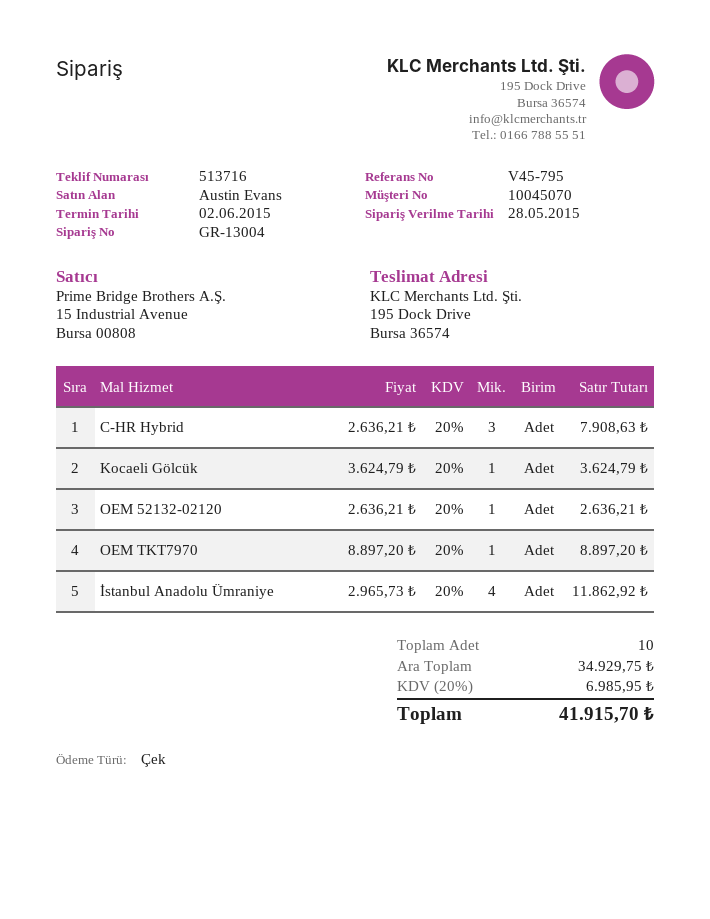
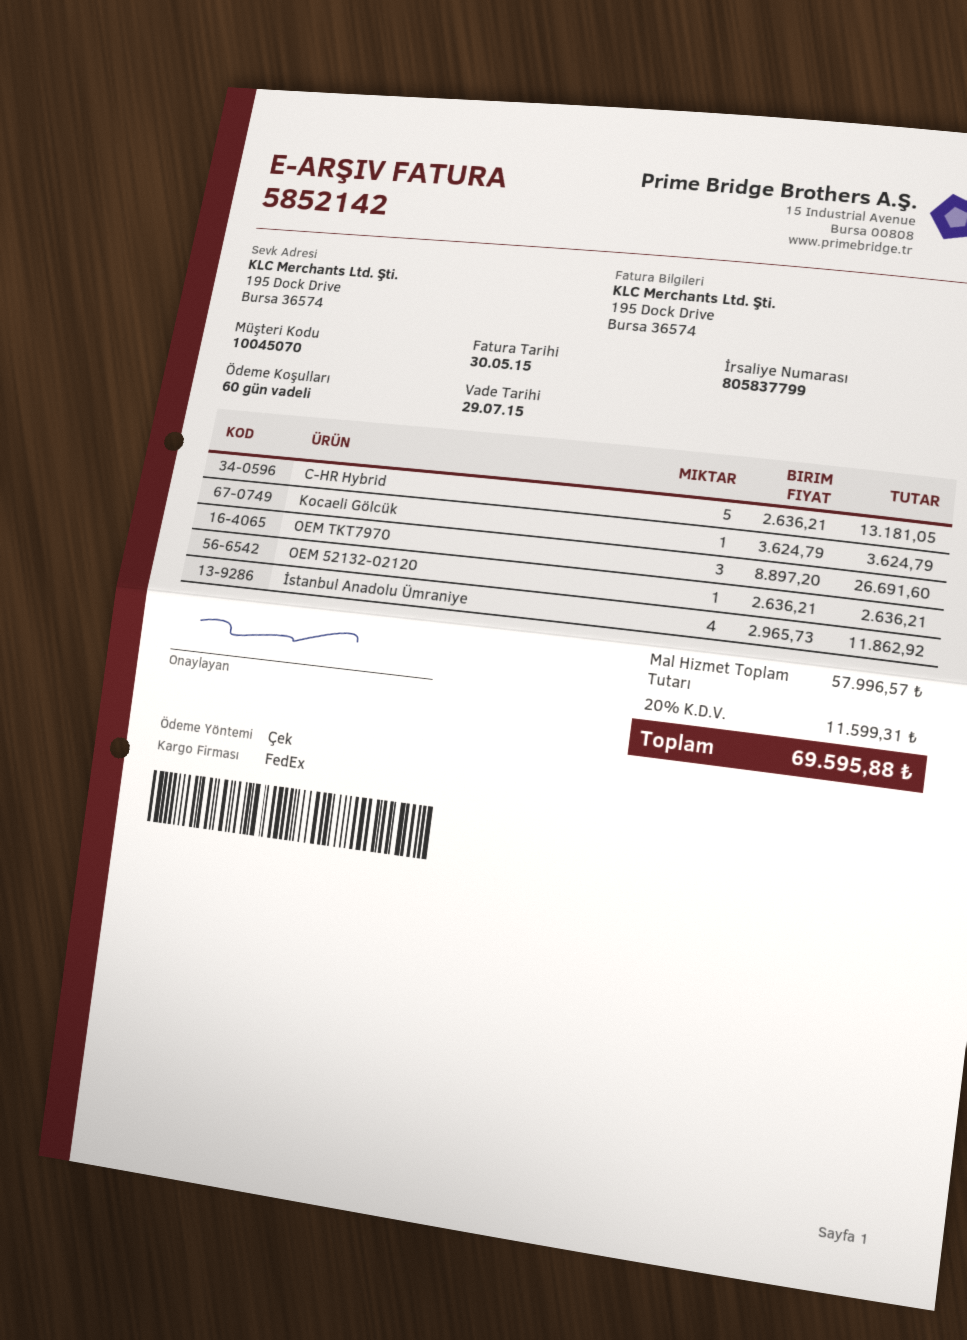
C-HR Hybrid: 3 x 2636.21 = 7908.63 -> 5 x 2636.21 = 13181.05
OEM TKT7970: 1 x 8897.20 = 8897.20 -> 3 x 8897.20 = 26691.60
subtotal: 34929.75 -> 57996.57
tax: 20% = 6985.95 -> 20% = 11599.31
total: 41915.70 -> 69595.88

